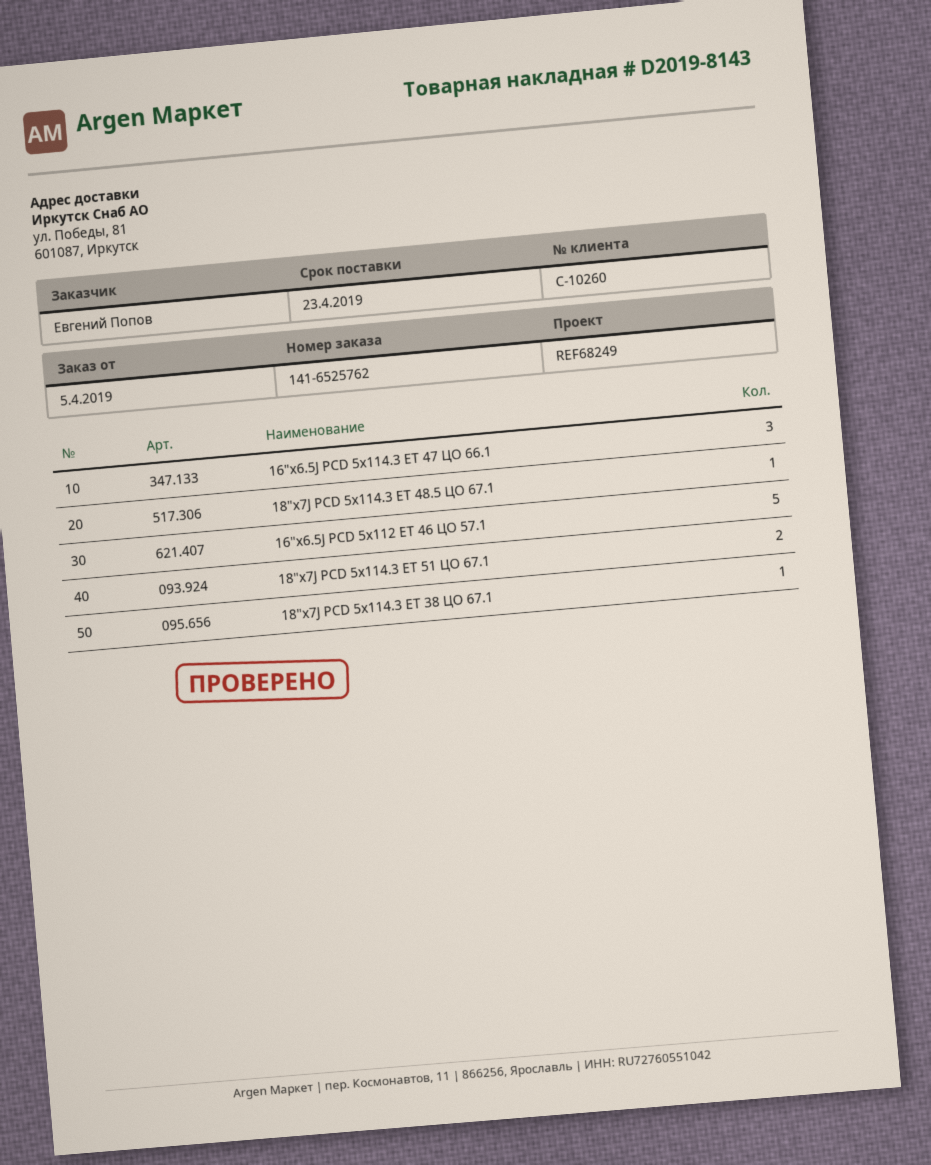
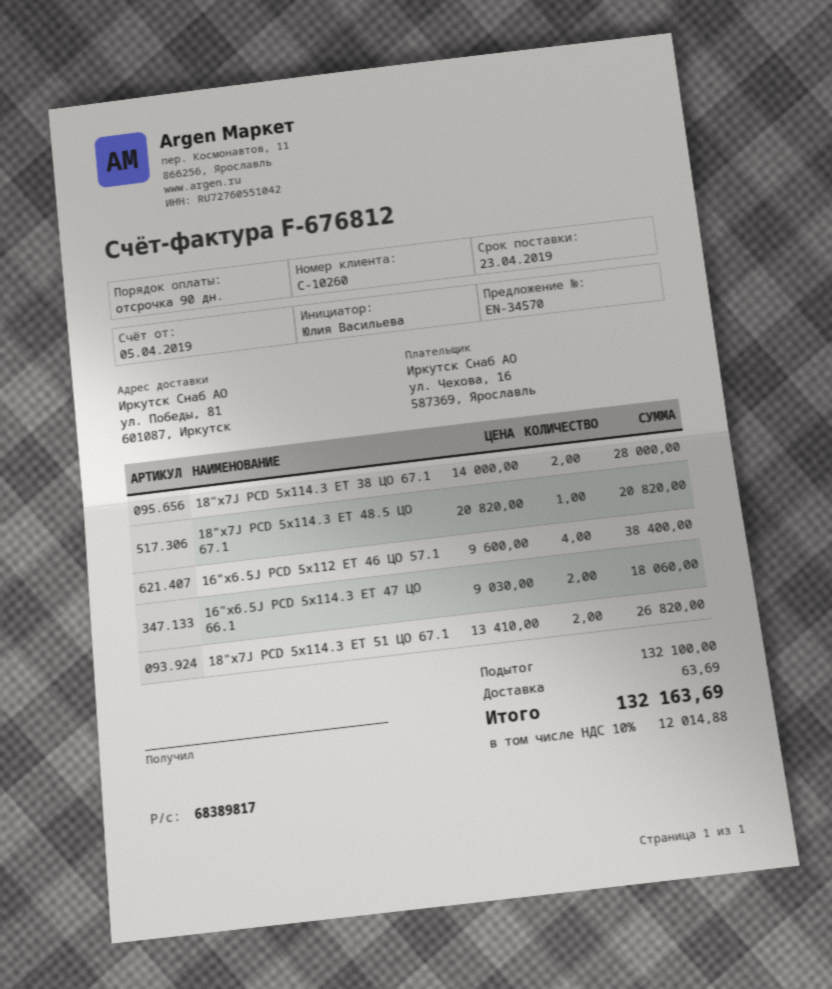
ordered by: Евгений Попов -> Юлия Васильева
16"x6.5J PCD 5x114.3 ЕТ 47 ЦО 66.1: 3 -> 2
16"x6.5J PCD 5x112 ЕТ 46 ЦО 57.1: 5 -> 4
18"x7J PCD 5x114.3 ЕТ 38 ЦО 67.1: 1 -> 2

